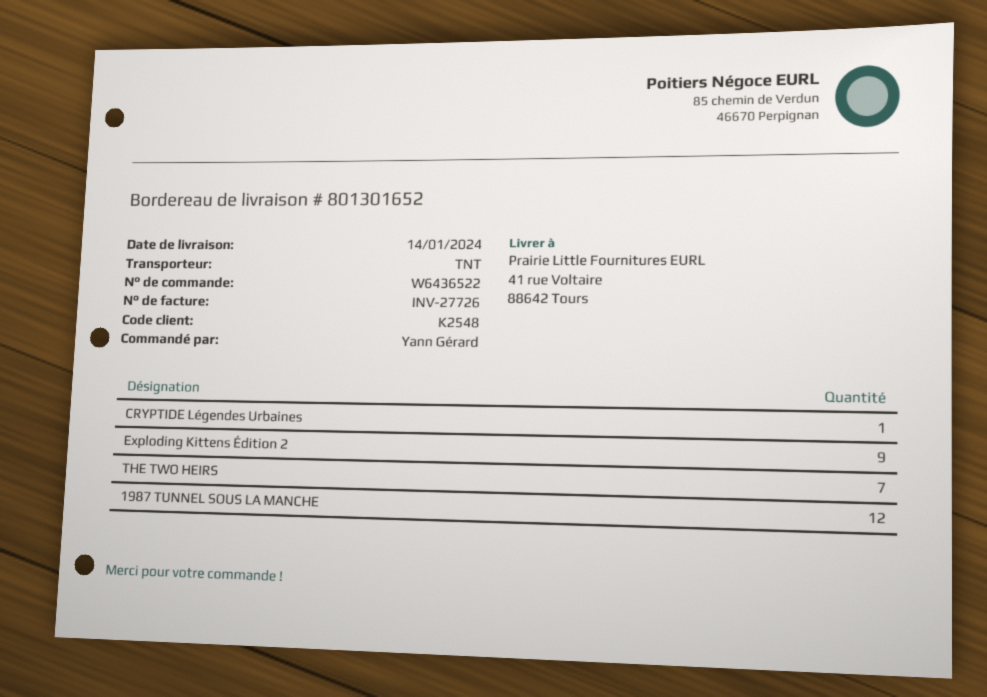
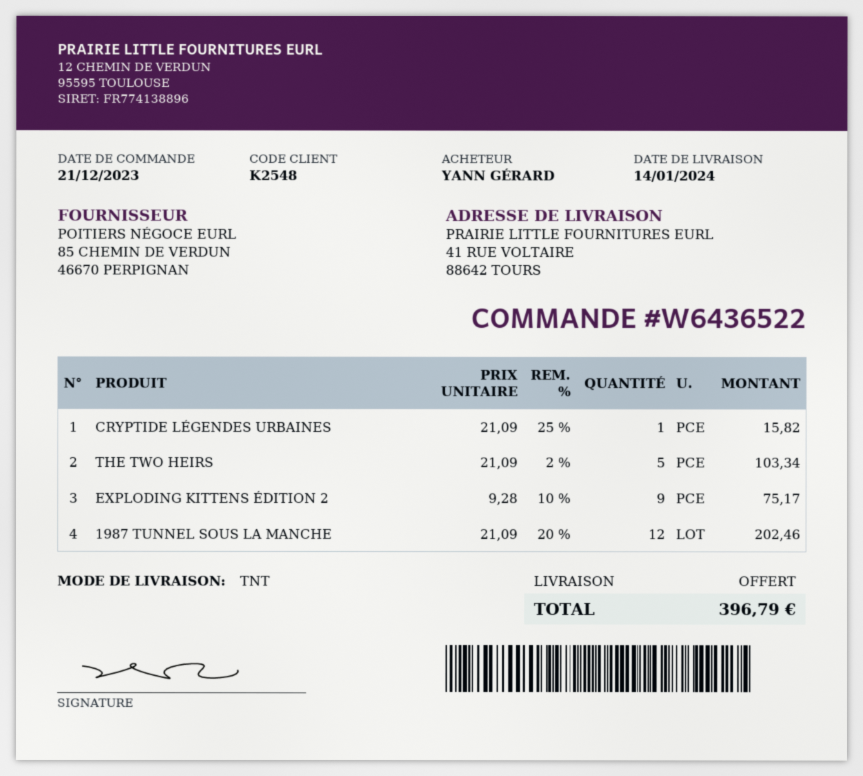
THE TWO HEIRS: 7 -> 5

